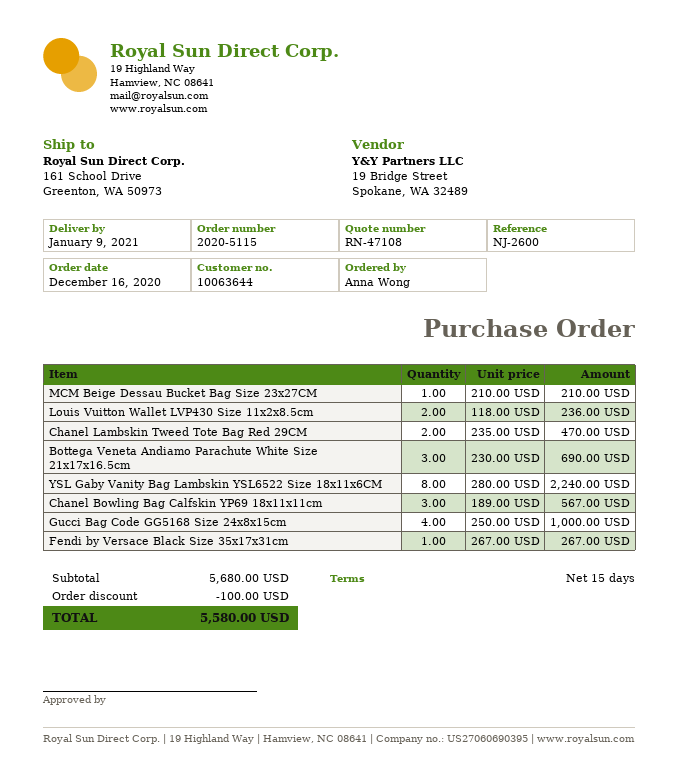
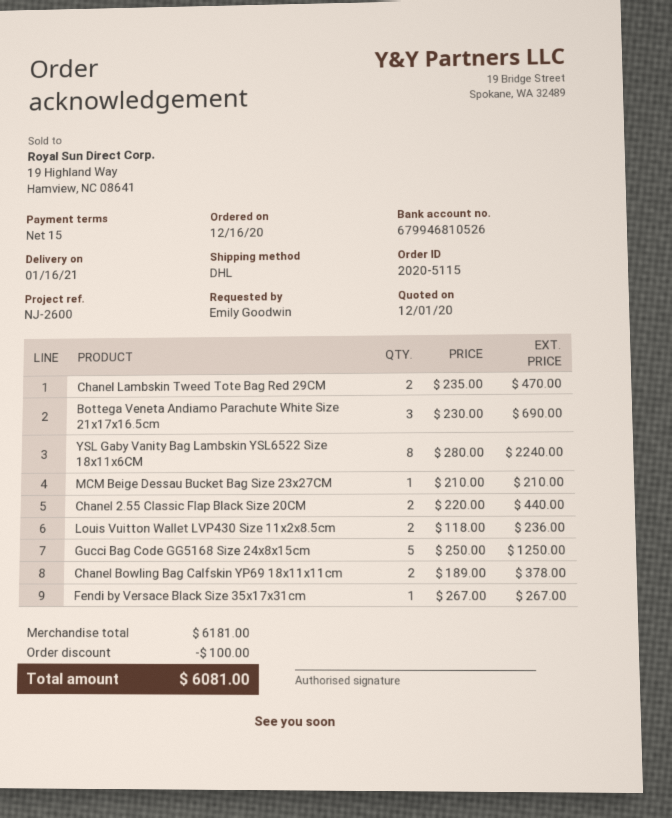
delivery date: 2021-01-09 -> 2021-01-16
ordered by: Anna Wong -> Emily Goodwin
Chanel Bowling Bag Calfskin YP69 18x11x11cm: 3 x 189.00 = 567.00 -> 2 x 189.00 = 378.00
Gucci Bag Code GG5168 Size 24x8x15cm: 4 x 250.00 = 1000.00 -> 5 x 250.00 = 1250.00
Chanel 2.55 Classic Flap Black Size 20CM: none -> 2 x 220.00 = 440.00
subtotal: 5680.00 -> 6181.00
total: 5580.00 -> 6081.00

